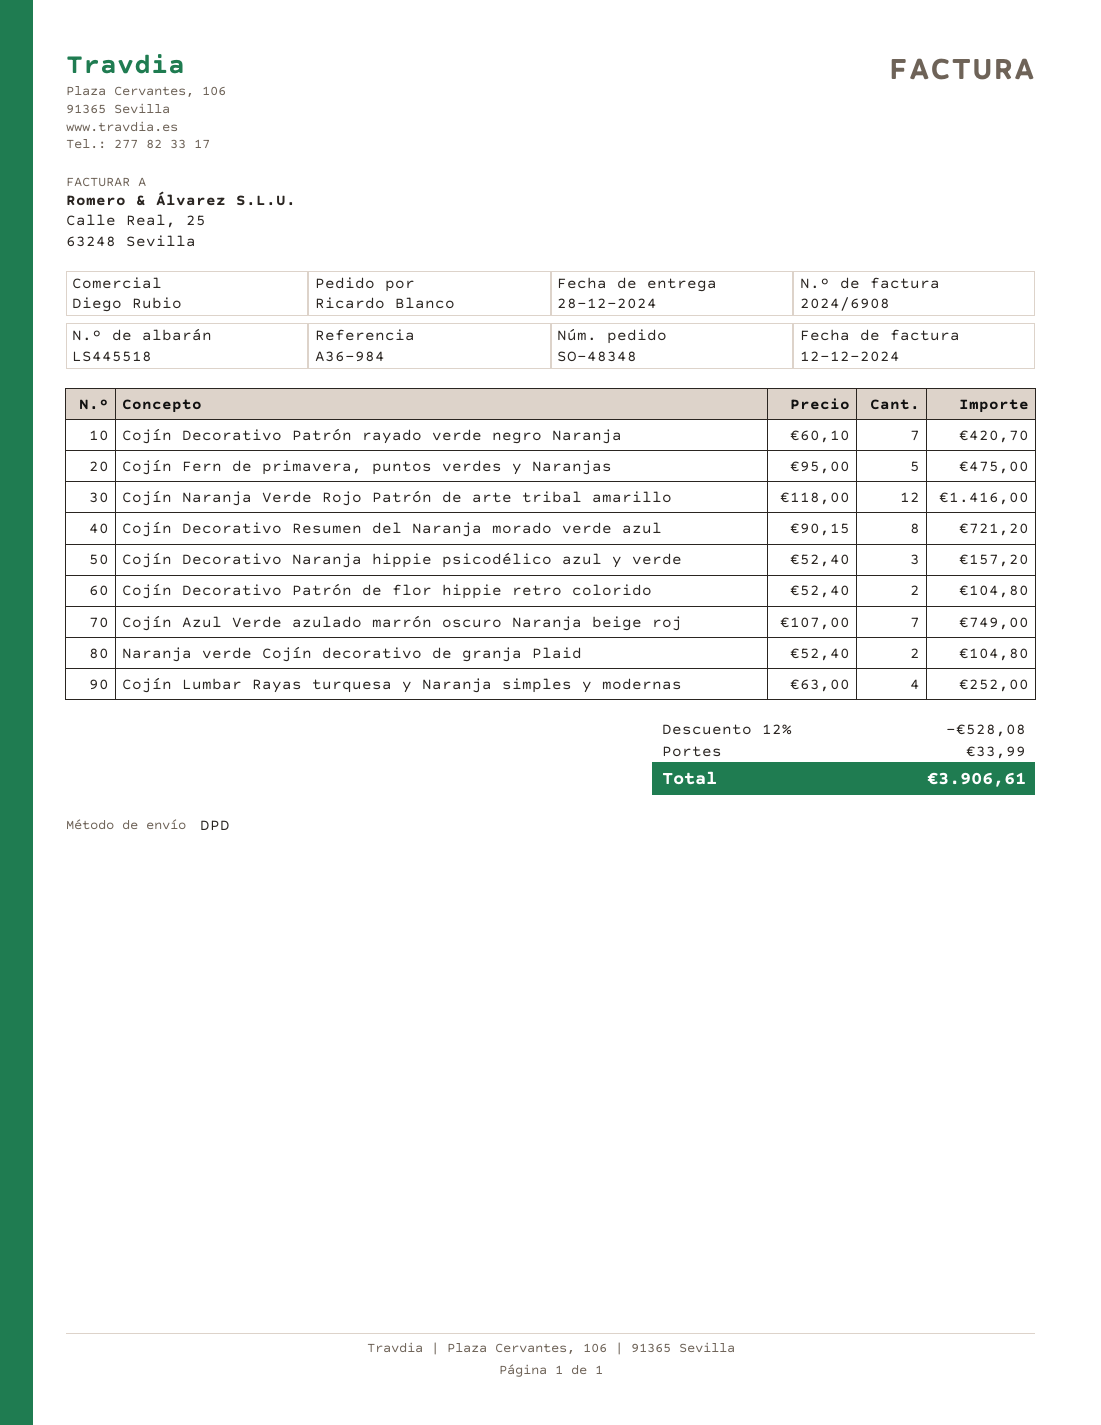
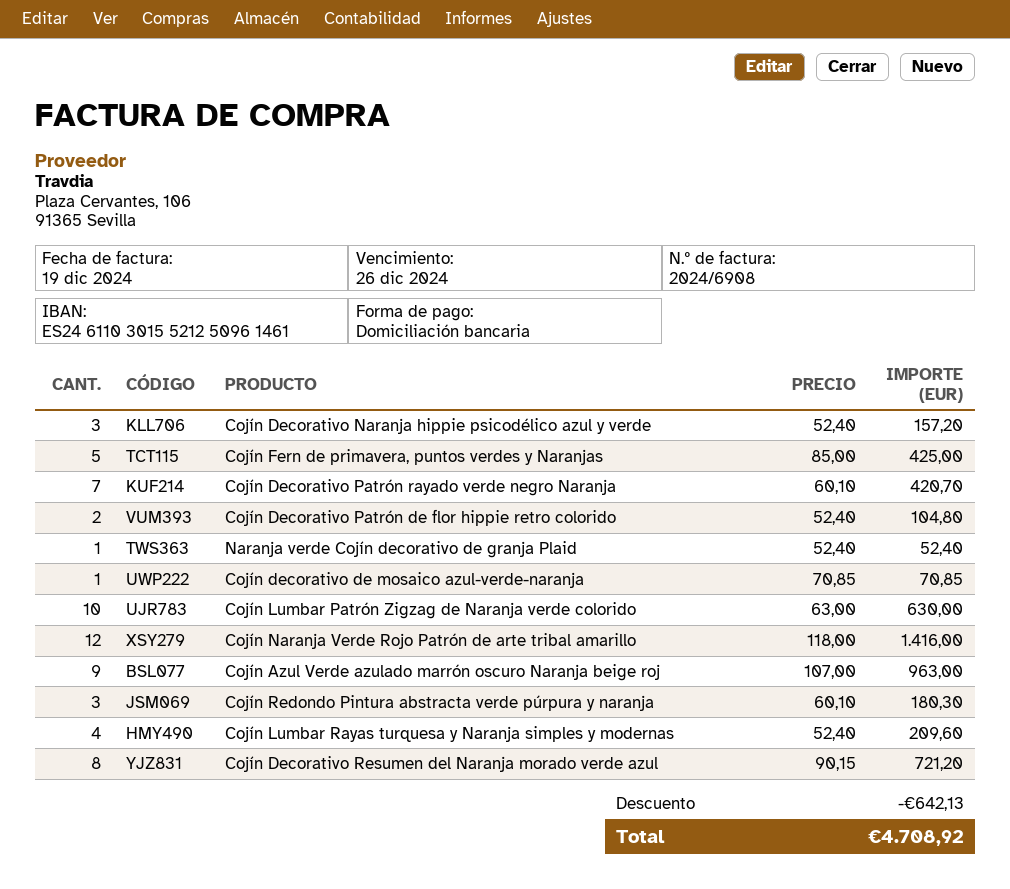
invoice date: 2024-12-12 -> 2024-12-19
Cojín Fern de primavera, puntos verdes y Naranjas: 5 x 95.00 = 475.00 -> 5 x 85.00 = 425.00
Cojín Azul Verde azulado marrón oscuro Naranja beige roj: 7 x 107.00 = 749.00 -> 9 x 107.00 = 963.00
Naranja verde Cojín decorativo de granja Plaid: 2 x 52.40 = 104.80 -> 1 x 52.40 = 52.40
Cojín Lumbar Rayas turquesa y Naranja simples y modernas: 4 x 63.00 = 252.00 -> 4 x 52.40 = 209.60
Cojín decorativo de mosaico azul-verde-naranja: none -> 1 x 70.85 = 70.85
Cojín Lumbar Patrón Zigzag de Naranja verde colorido: none -> 10 x 63.00 = 630.00
Cojín Redondo Pintura abstracta verde púrpura y naranja: none -> 3 x 60.10 = 180.30
discount: 528.08 -> 642.13
shipping: 33.99 -> none
total: 3906.61 -> 4708.92

